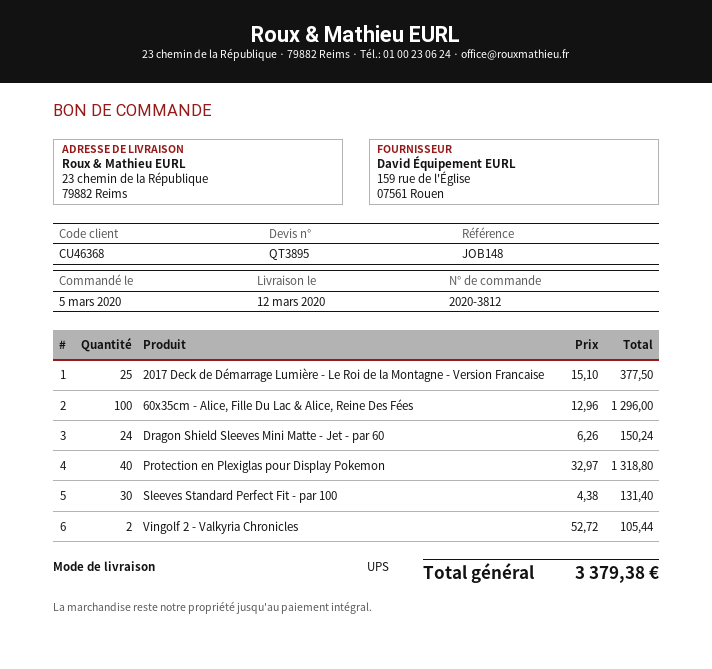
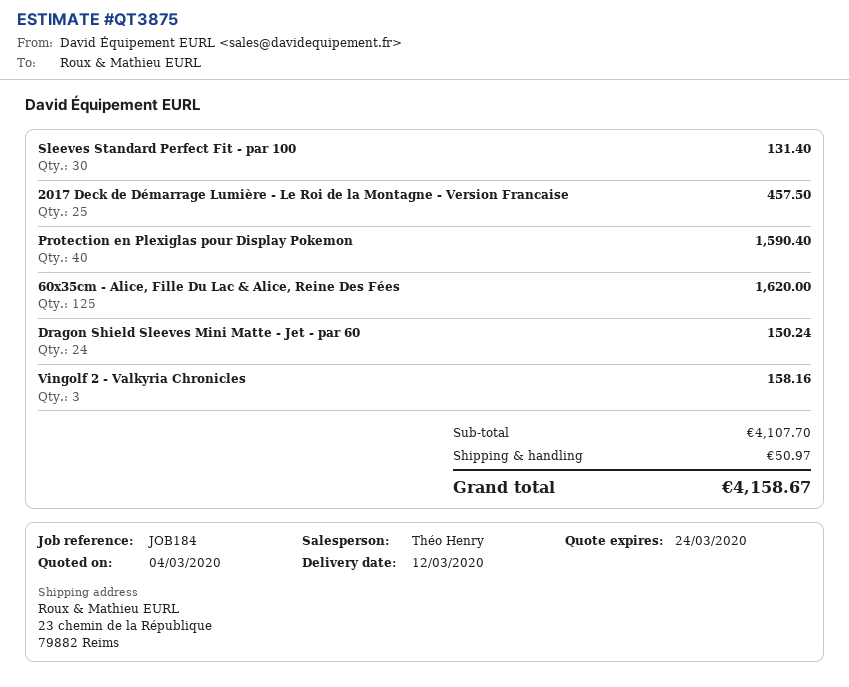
quote number: QT3895 -> QT3875
reference: JOB148 -> JOB184
2017 Deck de Démarrage Lumière - Le Roi de la Montagne - Version Francaise: 25 for 377.50 -> 25 for 457.50
60x35cm - Alice, Fille Du Lac & Alice, Reine Des Fées: 100 for 1296.00 -> 125 for 1620.00
Protection en Plexiglas pour Display Pokemon: 40 for 1318.80 -> 40 for 1590.40
Vingolf 2 - Valkyria Chronicles: 2 for 105.44 -> 3 for 158.16
shipping: none -> 50.97
total: 3379.38 -> 4158.67

